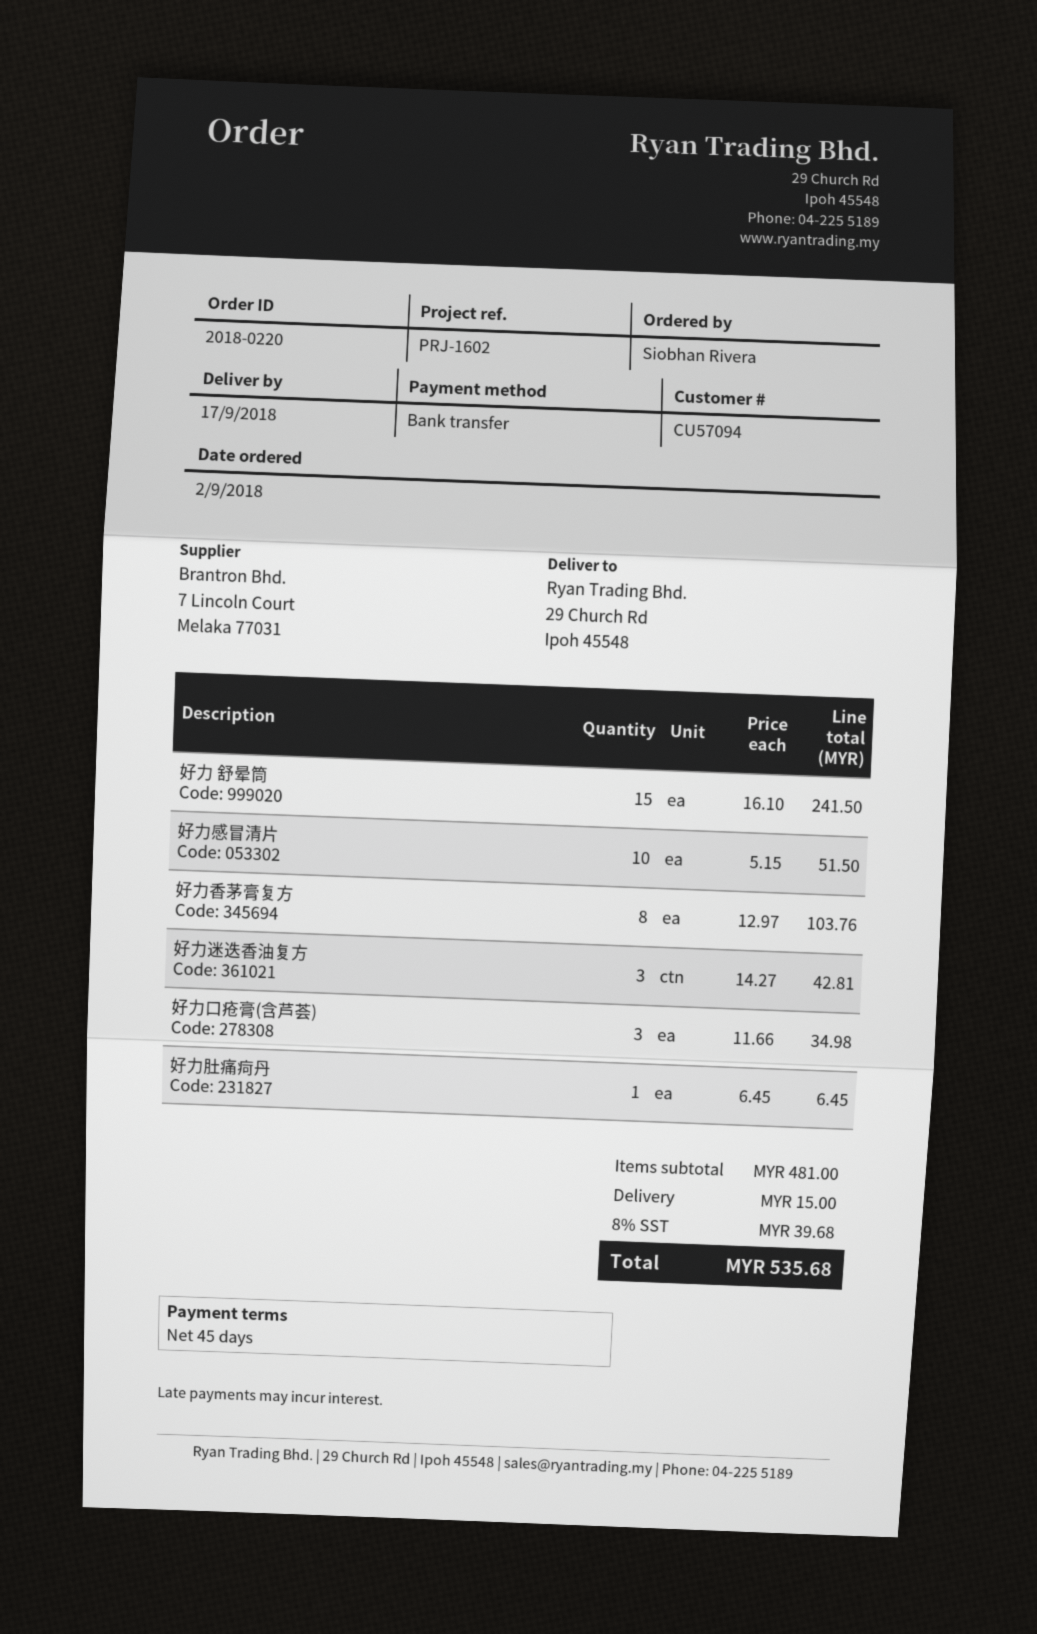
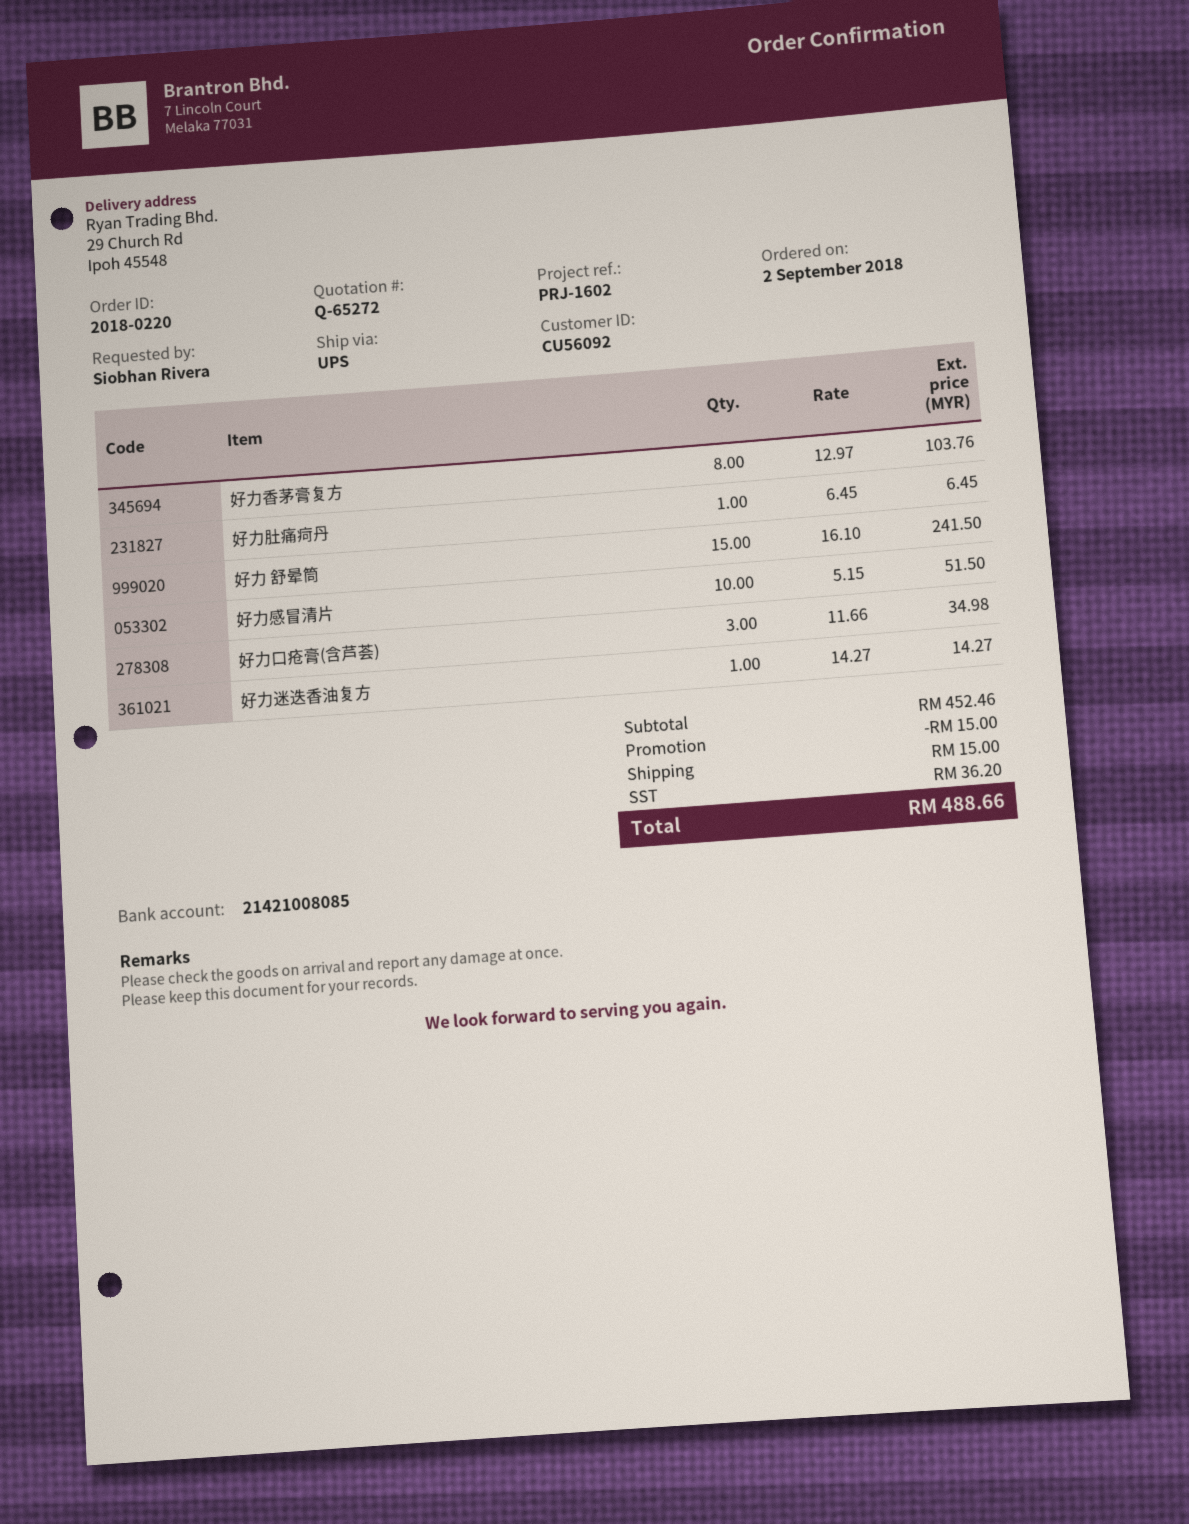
customer number: CU57094 -> CU56092
好力迷迭香油复方: 3 x 14.27 = 42.81 -> 1 x 14.27 = 14.27
subtotal: 481.00 -> 452.46
discount: none -> 15.00
tax: 39.68 -> 36.20
total: 535.68 -> 488.66

